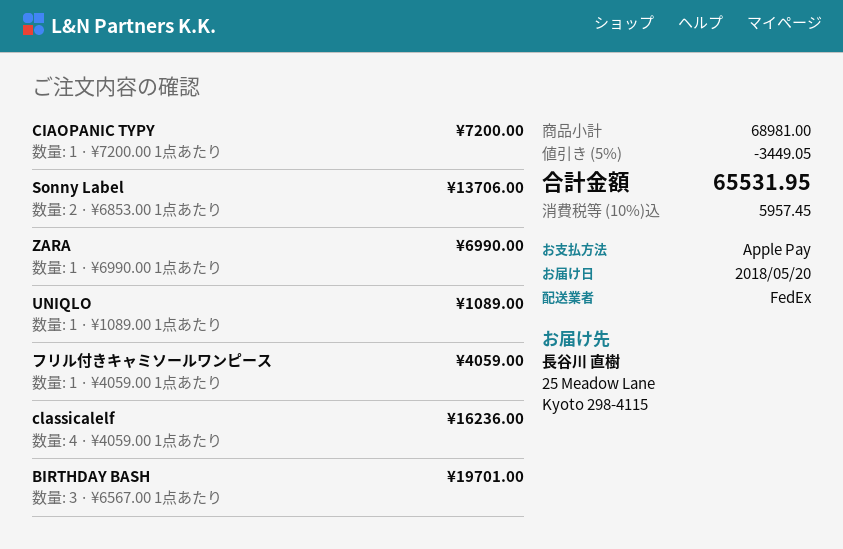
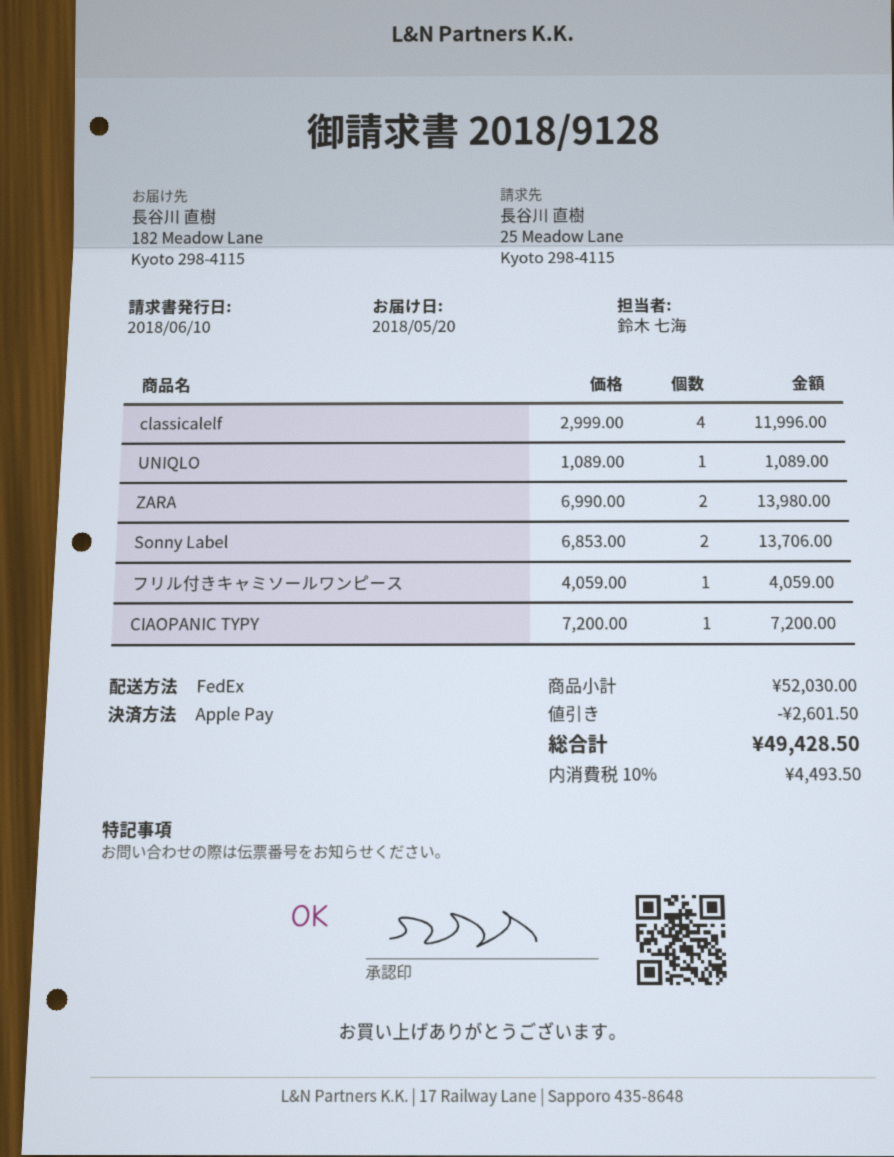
ship to: 25 Meadow Lane, Kyoto 298-4115 -> 182 Meadow Lane, Kyoto 298-4115
ZARA: 1 x 6990.00 = 6990.00 -> 2 x 6990.00 = 13980.00
classicalelf: 4 x 4059.00 = 16236.00 -> 4 x 2999.00 = 11996.00
BIRTHDAY BASH: 3 x 6567.00 = 19701.00 -> none
subtotal: 68981.00 -> 52030.00
discount: 3449.05 -> 2601.50
tax: 10% = 5957.45 -> 10% = 4493.50
total: 65531.95 -> 49428.50

